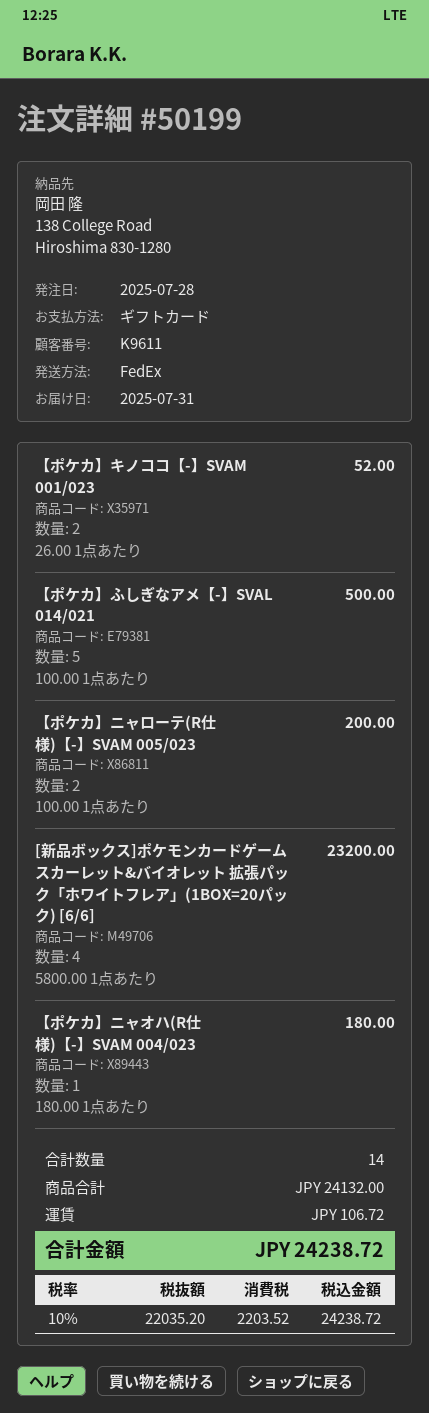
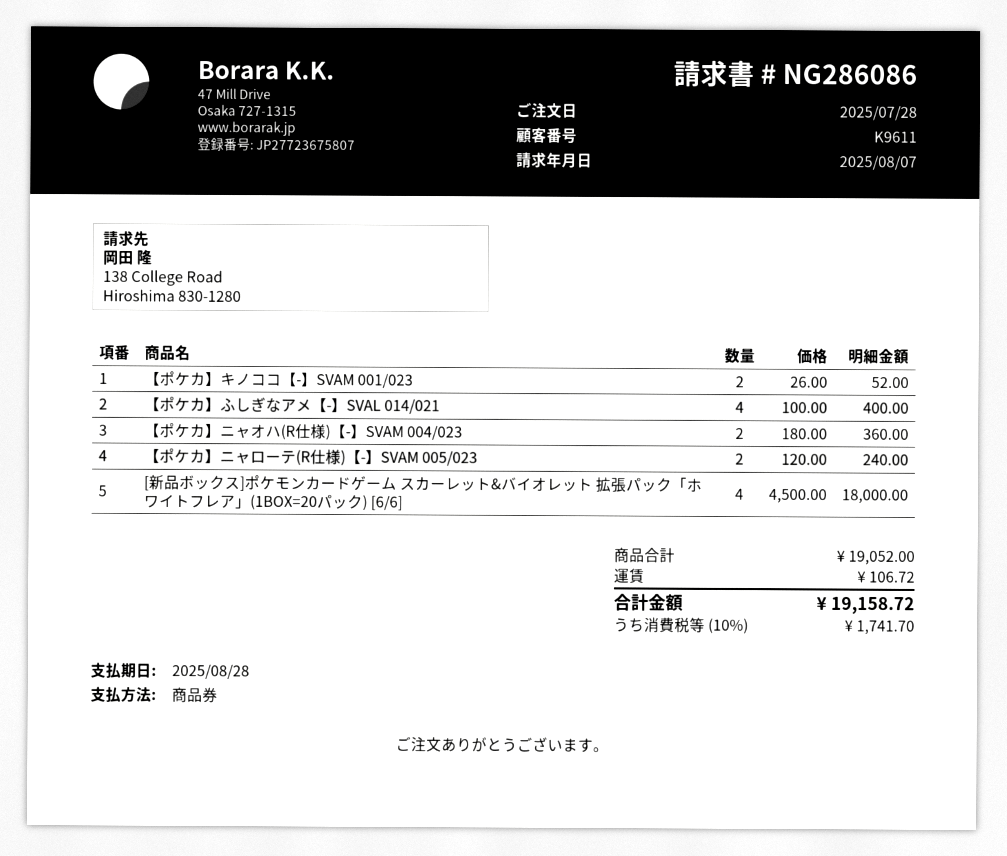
【ポケカ】ふしぎなアメ【-】SVAL 014/021: 5 x 100.00 = 500.00 -> 4 x 100.00 = 400.00
【ポケカ】ニャローテ(R仕様)【-】SVAM 005/023: 2 x 100.00 = 200.00 -> 2 x 120.00 = 240.00
[新品ボックス]ポケモンカードゲーム スカーレット&バイオレット 拡張パック「ホワイトフレア」(1BOX=20パック) [6/6]: 4 x 5800.00 = 23200.00 -> 4 x 4500.00 = 18000.00
【ポケカ】ニャオハ(R仕様)【-】SVAM 004/023: 1 x 180.00 = 180.00 -> 2 x 180.00 = 360.00
subtotal: 24132.00 -> 19052.00
tax: 10% = 2203.52 -> 10% = 1741.70
total: 24238.72 -> 19158.72

